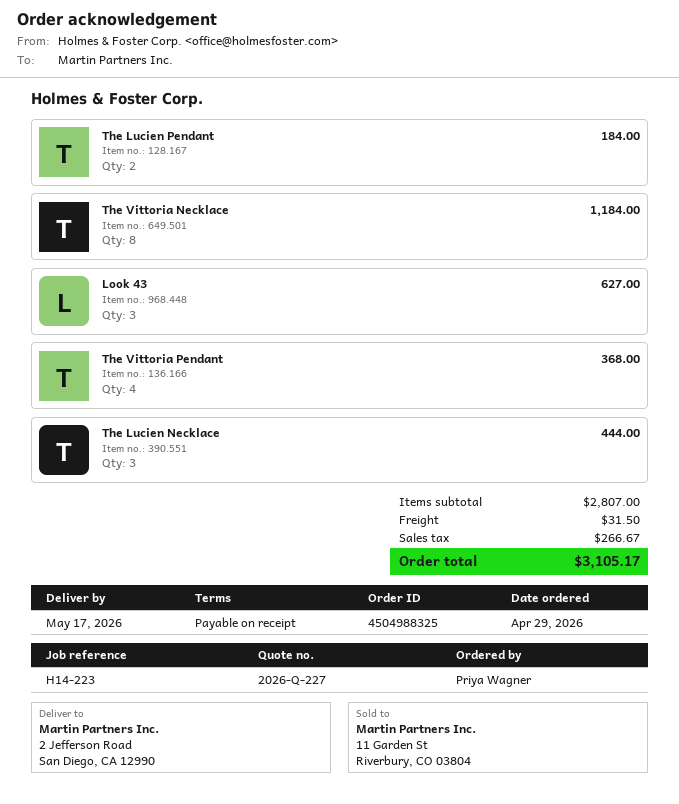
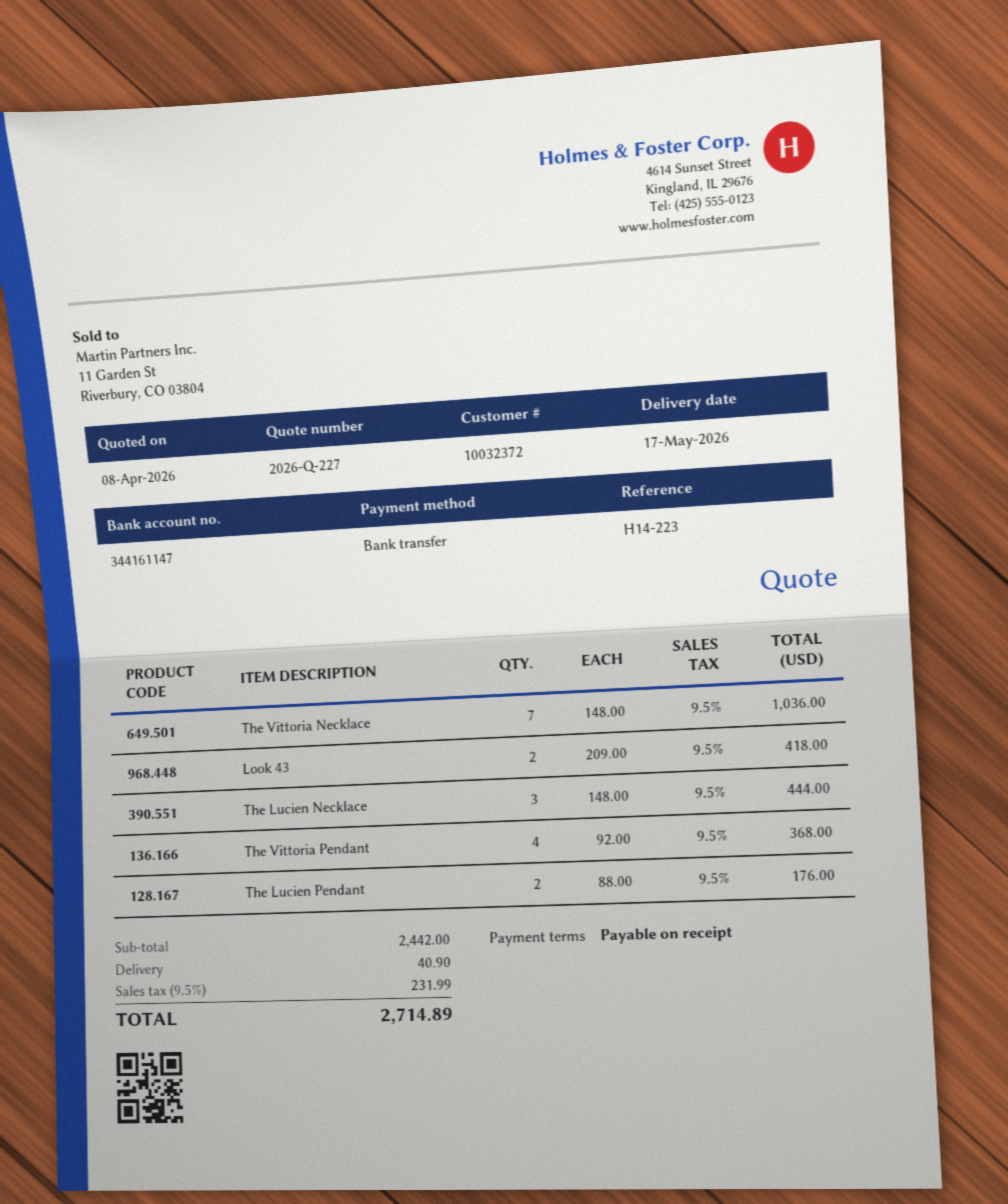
The Lucien Pendant: 2 for 184.00 -> 2 for 176.00
The Vittoria Necklace: 8 for 1184.00 -> 7 for 1036.00
Look 43: 3 for 627.00 -> 2 for 418.00
subtotal: 2807.00 -> 2442.00
shipping: 31.50 -> 40.90
tax: 266.67 -> 231.99
total: 3105.17 -> 2714.89

